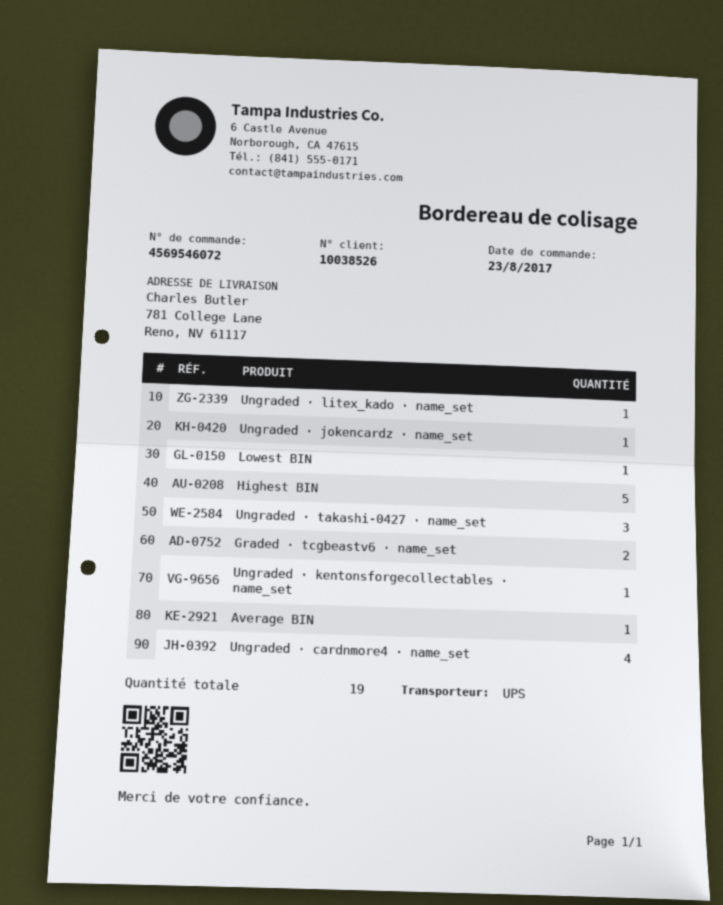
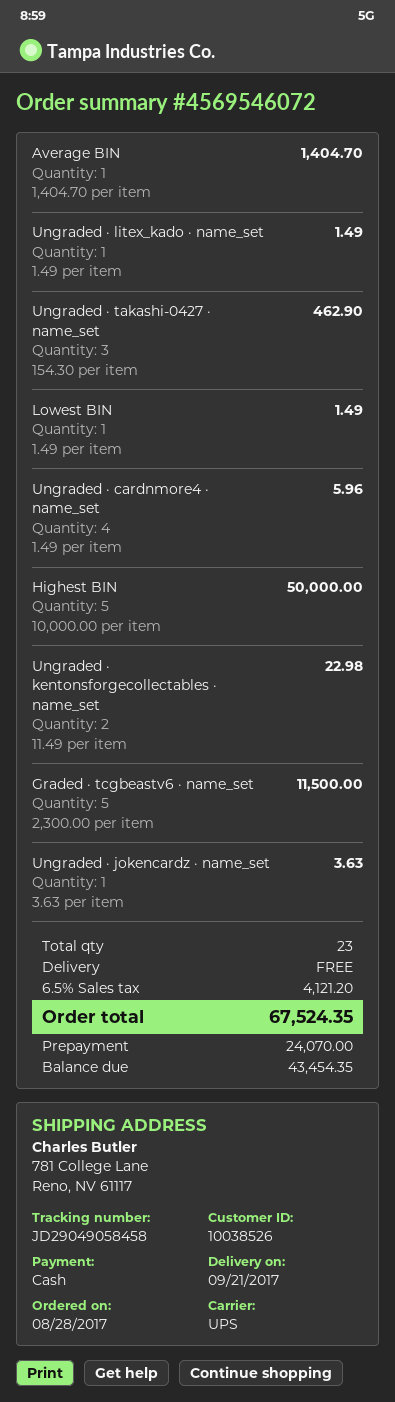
order date: 2017-08-23 -> 2017-08-28
Graded · tcgbeastv6 · name_set: 2 -> 5
Ungraded · kentonsforgecollectables · name_set: 1 -> 2
total quantity: 19 -> 23

